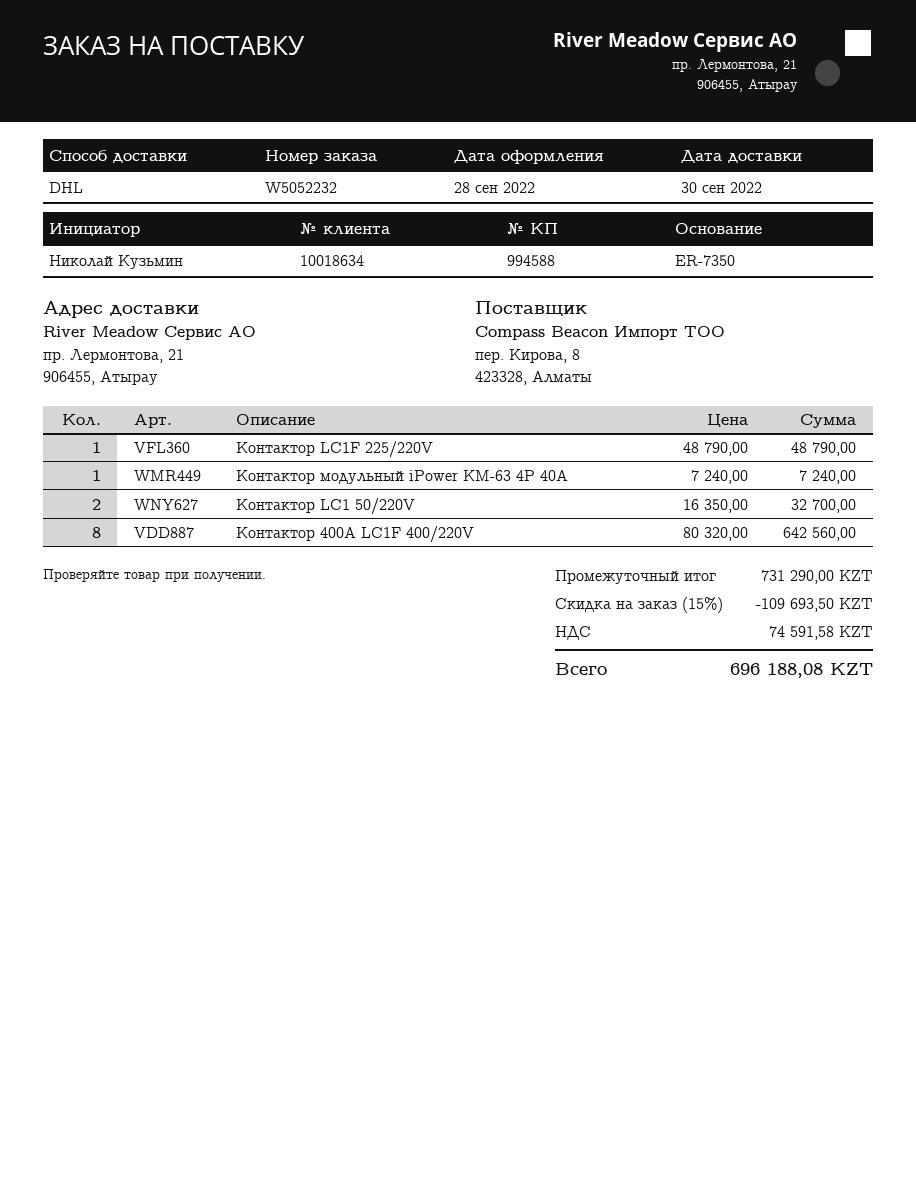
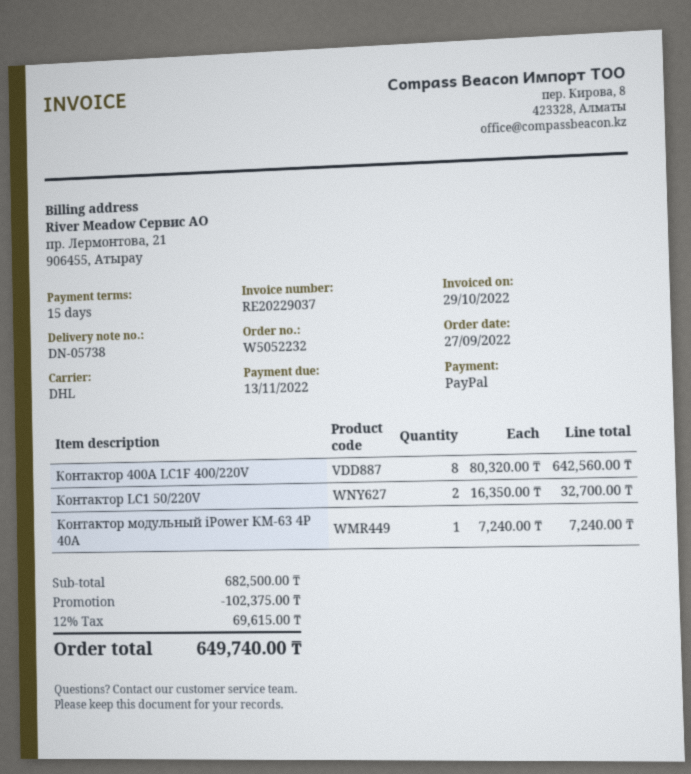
order date: 2022-09-28 -> 2022-09-27
Контактор LC1F 225/220V: 1 x 48790.00 = 48790.00 -> none
subtotal: 731290.00 -> 682500.00
discount: 109693.50 -> 102375.00
tax: 74591.58 -> 69615.00
total: 696188.08 -> 649740.00

